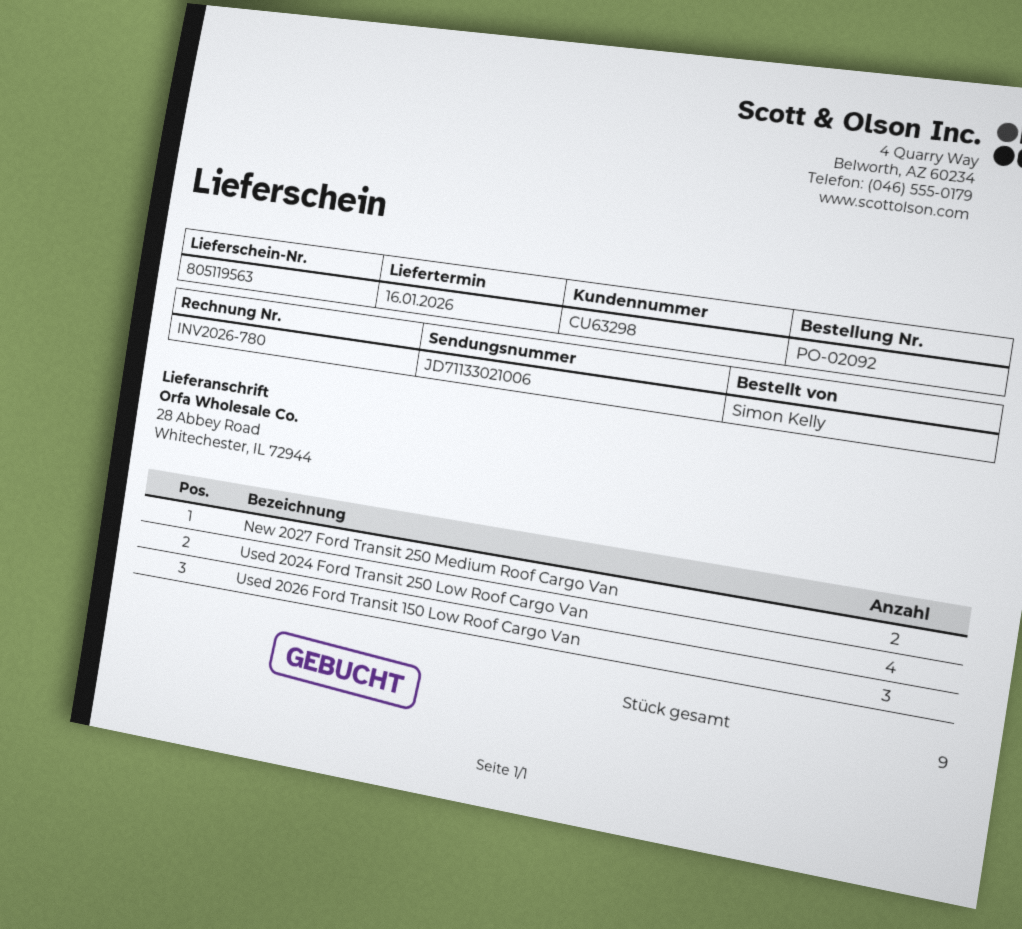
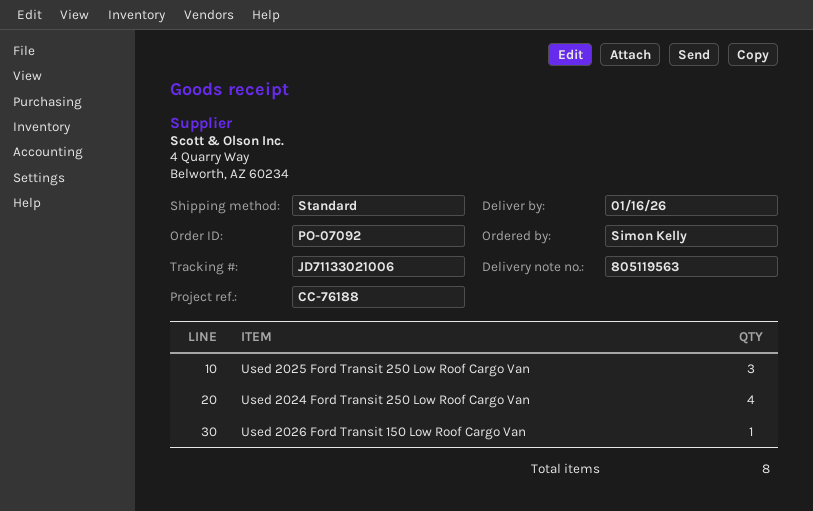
order number: PO-02092 -> PO-07092
New 2027 Ford Transit 250 Medium Roof Cargo Van: 2 -> none
Used 2026 Ford Transit 150 Low Roof Cargo Van: 3 -> 1
Used 2025 Ford Transit 250 Low Roof Cargo Van: none -> 3
total quantity: 9 -> 8

